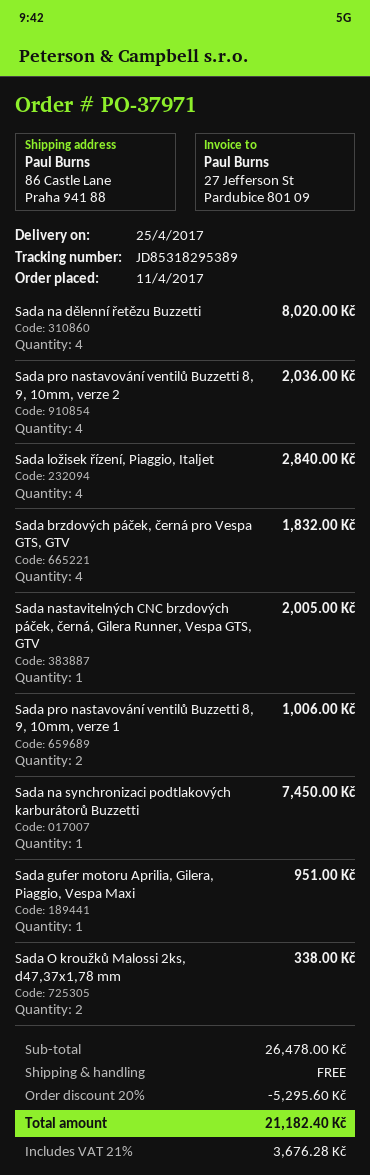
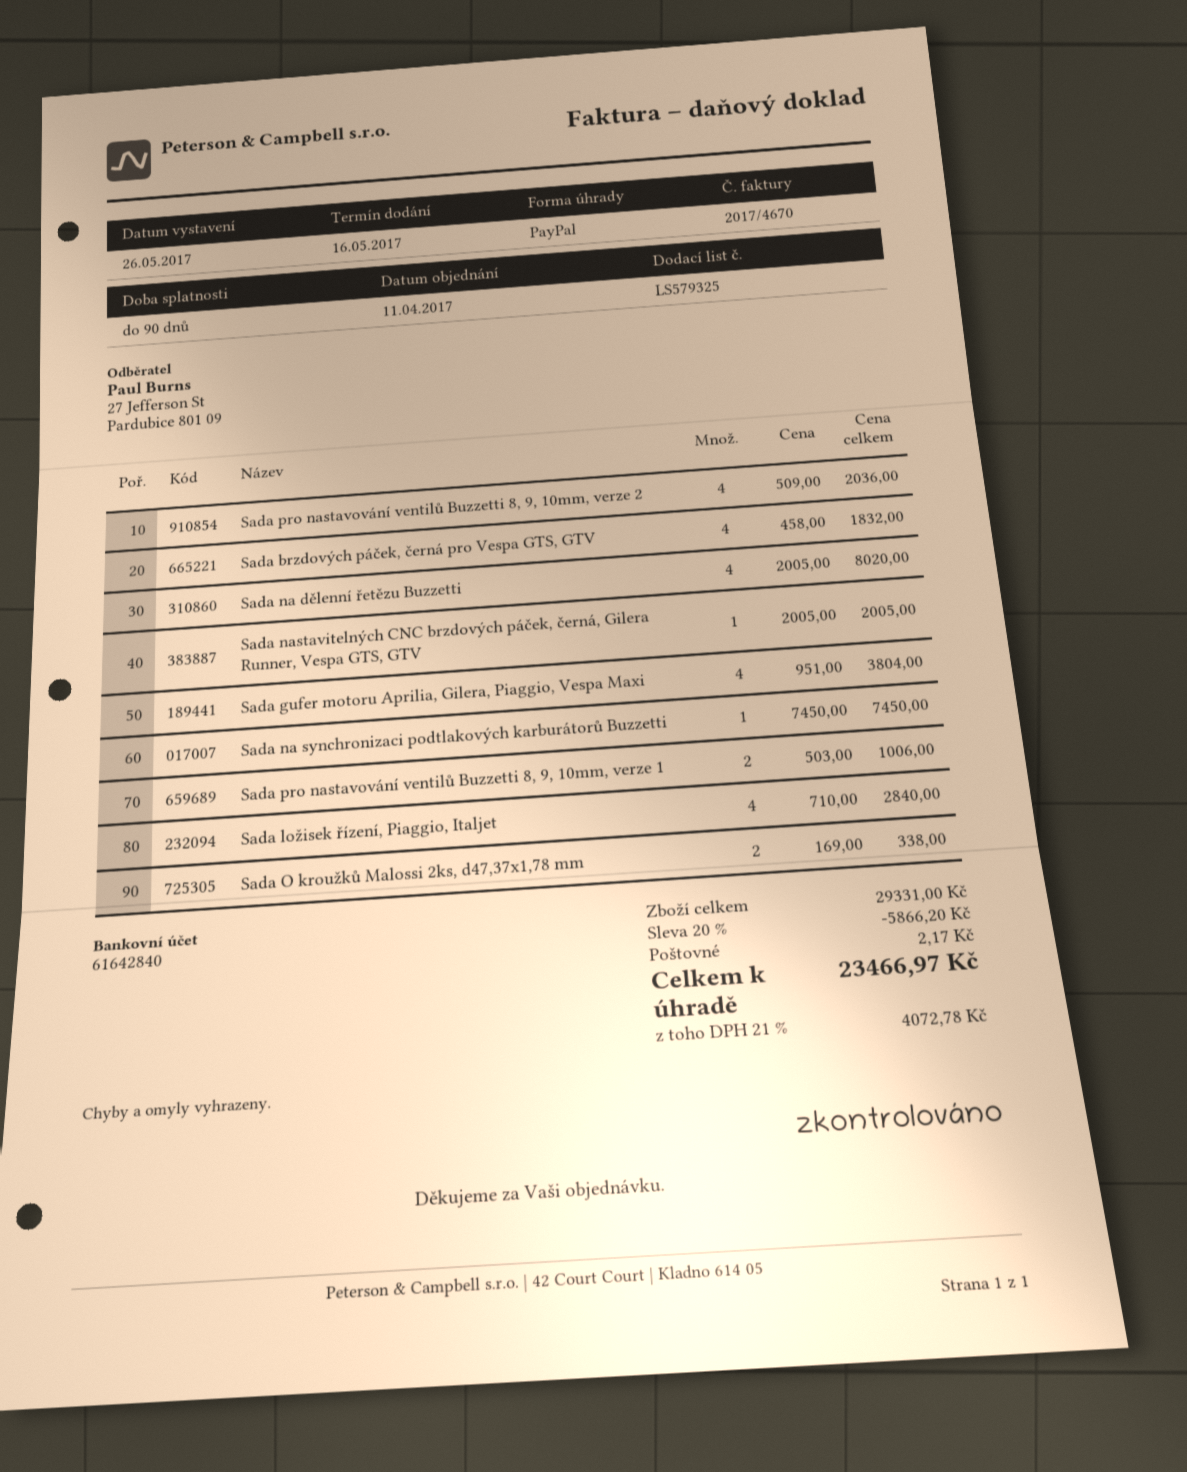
delivery date: 2017-04-25 -> 2017-05-16
Sada gufer motoru Aprilia, Gilera, Piaggio, Vespa Maxi: 1 for 951.00 -> 4 for 3804.00
subtotal: 26478.00 -> 29331.00
discount: 20% = 5295.60 -> 20% = 5866.20
shipping: 0.00 -> 2.17
tax: 21% = 3676.28 -> 21% = 4072.78
total: 21182.40 -> 23466.97

